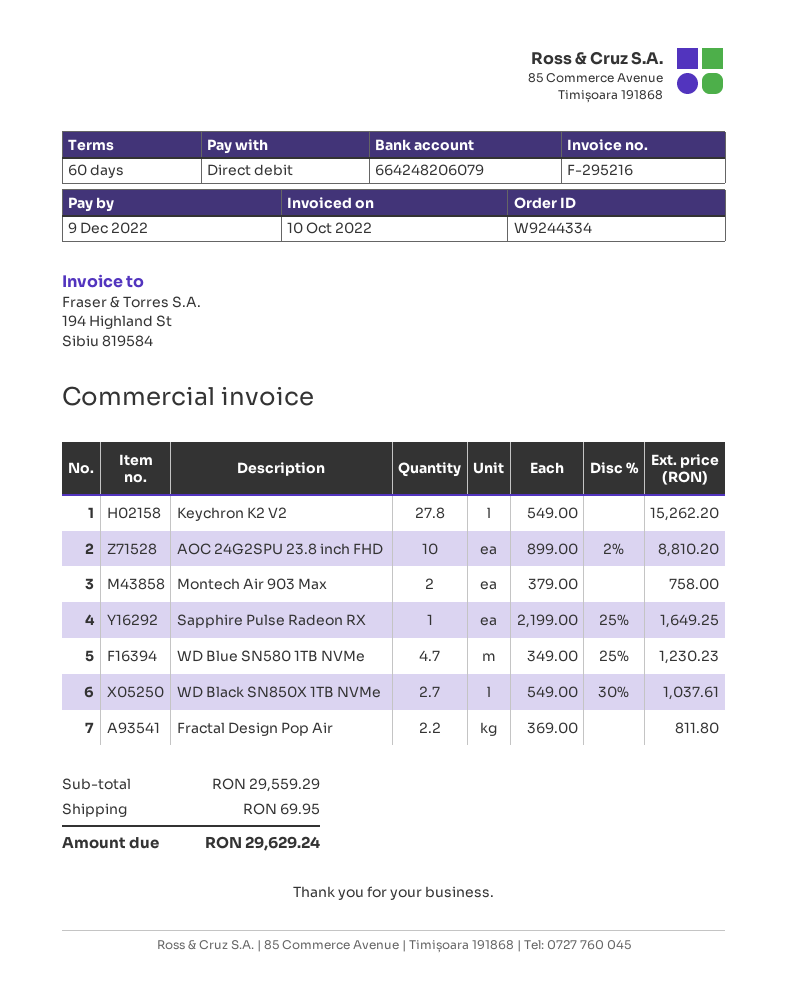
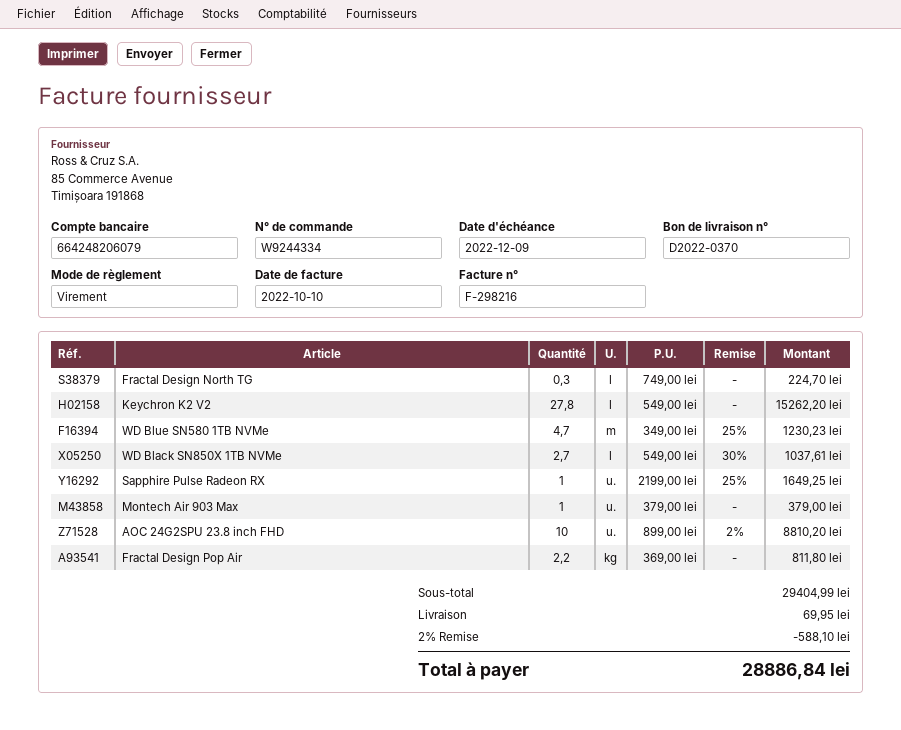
invoice number: F-295216 -> F-298216
payment method: direct debit -> bank transfer
Montech Air 903 Max: 2 x 379.00 = 758.00 -> 1 x 379.00 = 379.00
Fractal Design North TG: none -> 0.3 x 749.00 = 224.70
subtotal: 29559.29 -> 29404.99
discount: none -> 2% = 588.10
total: 29629.24 -> 28886.84

